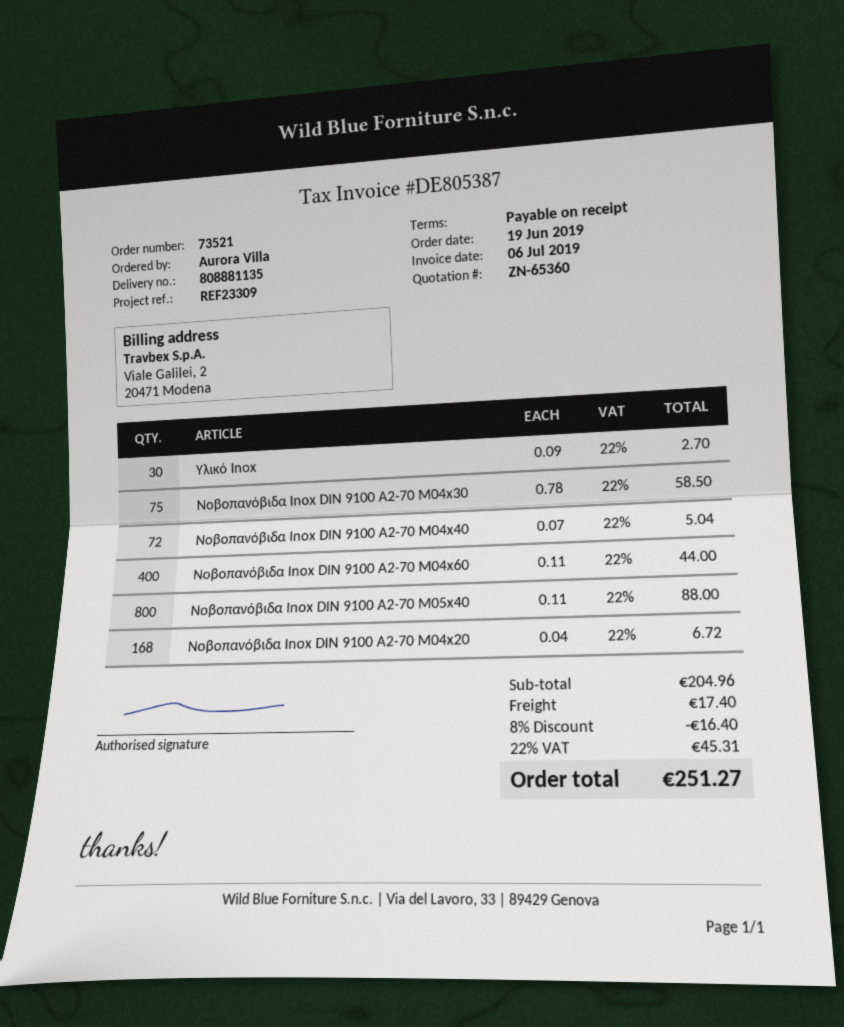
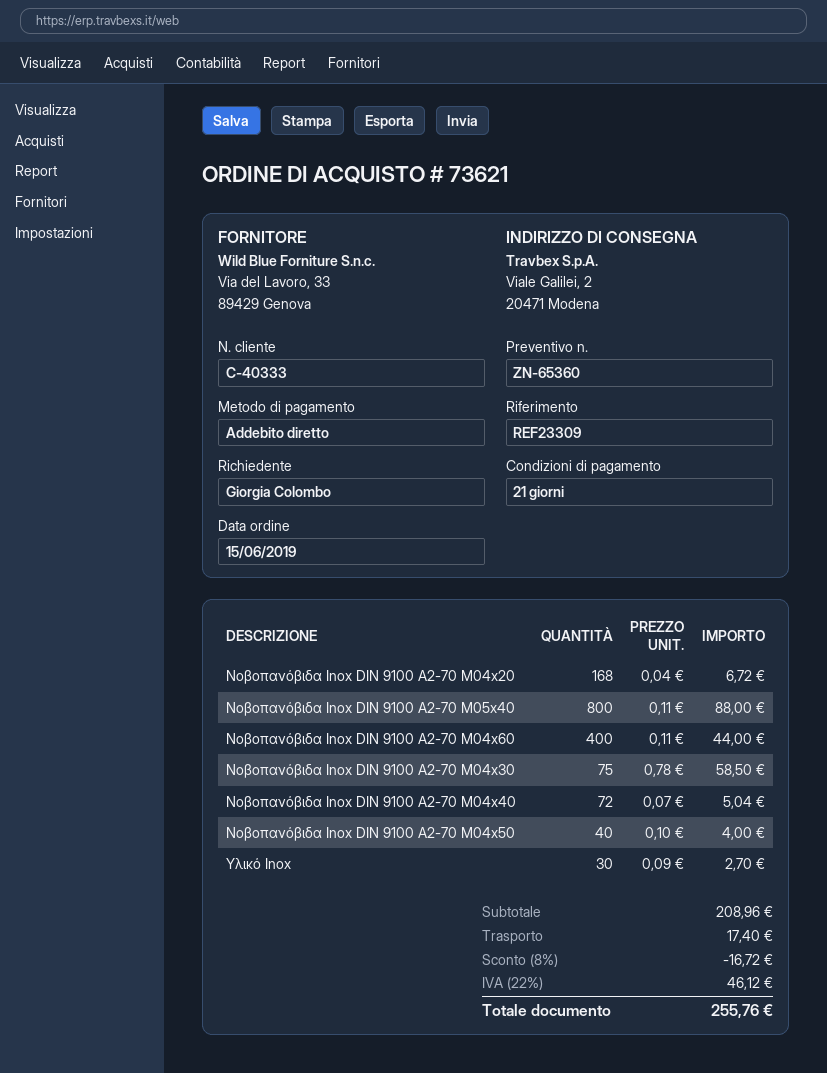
order number: 73521 -> 73621
order date: 2019-06-19 -> 2019-06-15
payment terms: on receipt -> 21 days
ordered by: Aurora Villa -> Giorgia Colombo
Νοβοπανόβιδα Inox DIN 9100 A2-70 M04x50: none -> 40 x 0.10 = 4.00
subtotal: 204.96 -> 208.96
discount: 8% = 16.40 -> 8% = 16.72
tax: 22% = 45.31 -> 22% = 46.12
total: 251.27 -> 255.76

